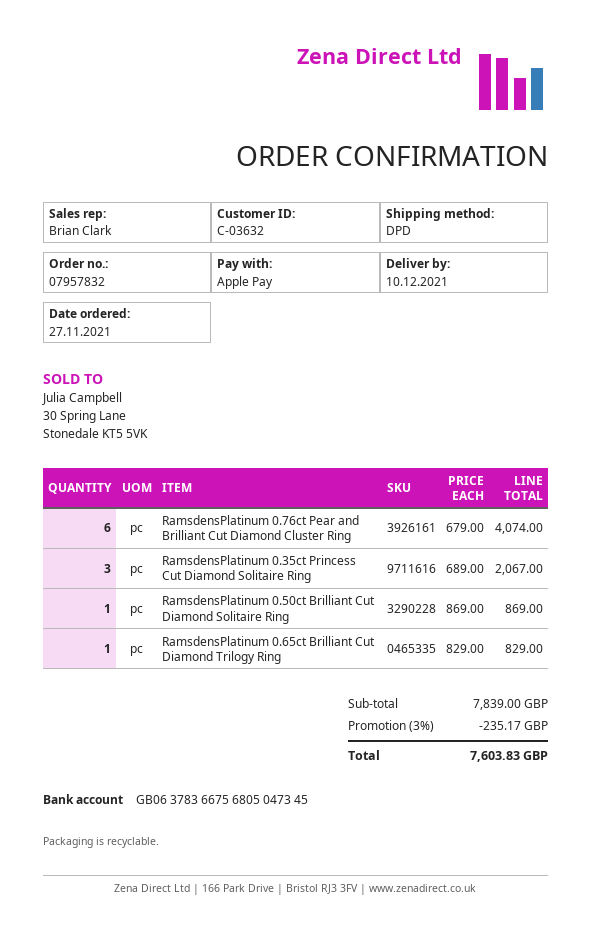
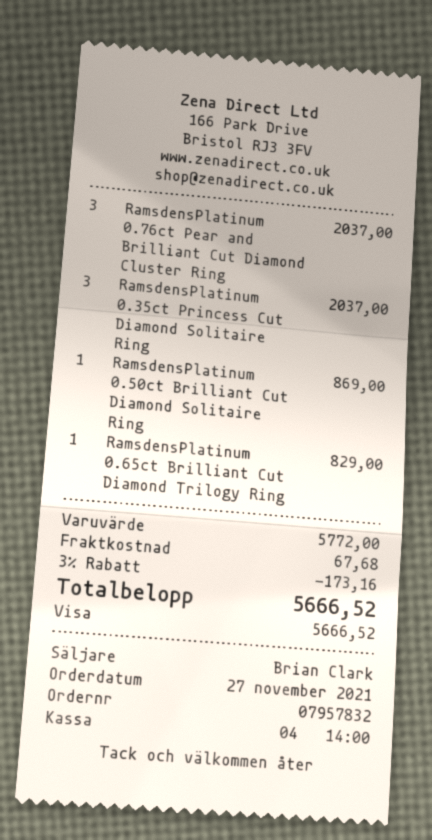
payment method: Apple Pay -> Visa
RamsdensPlatinum 0.76ct Pear and Brilliant Cut Diamond Cluster Ring: 6 for 4074.00 -> 3 for 2037.00
RamsdensPlatinum 0.35ct Princess Cut Diamond Solitaire Ring: 3 for 2067.00 -> 3 for 2037.00
subtotal: 7839.00 -> 5772.00
discount: 3% = 235.17 -> 3% = 173.16
shipping: none -> 67.68
total: 7603.83 -> 5666.52

